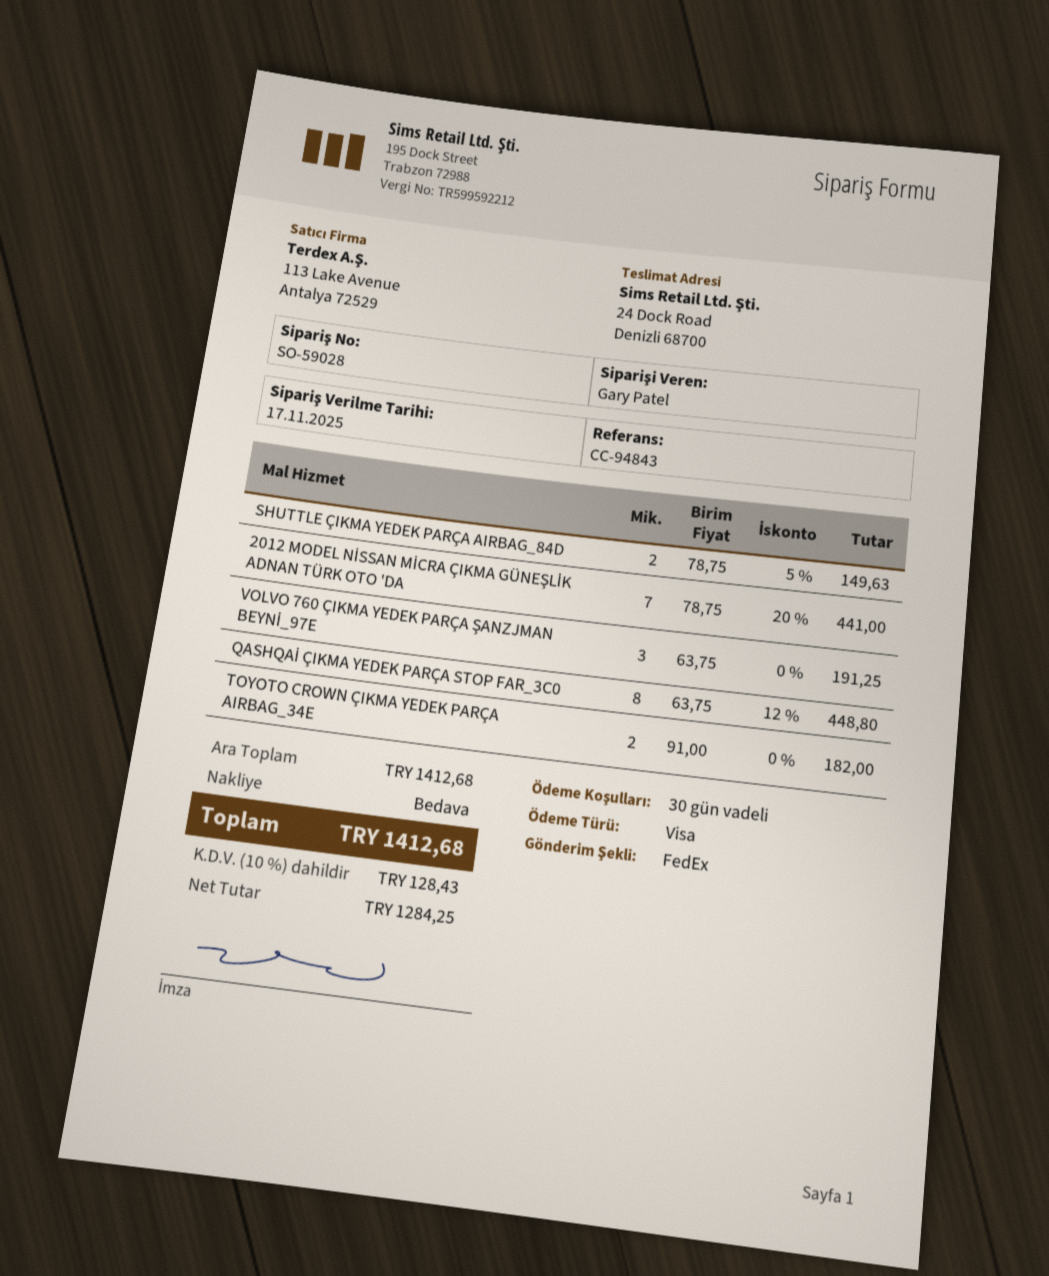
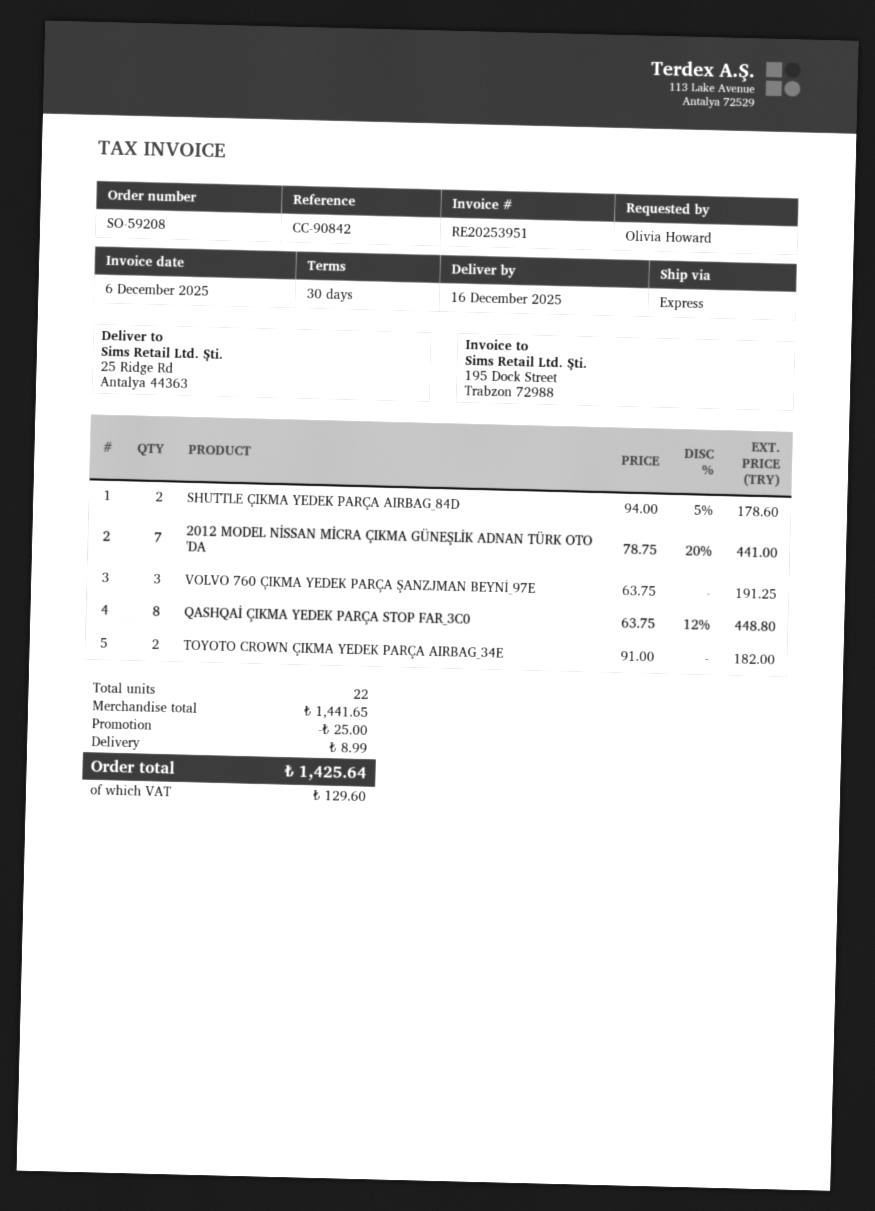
order number: SO-59028 -> SO-59208
reference: CC-94843 -> CC-90842
ordered by: Gary Patel -> Olivia Howard
shipping method: FedEx -> express
ship to: 24 Dock Road, Denizli 68700 -> 25 Ridge Rd, Antalya 44363
SHUTTLE ÇIKMA YEDEK PARÇA AIRBAG_84D: 2 x 78.75 - 5% = 149.63 -> 2 x 94.00 - 5% = 178.60
subtotal: 1412.68 -> 1441.65
discount: none -> 25.00
shipping: 0.00 -> 8.99
tax: 128.43 -> 129.60
total: 1412.68 -> 1425.64

